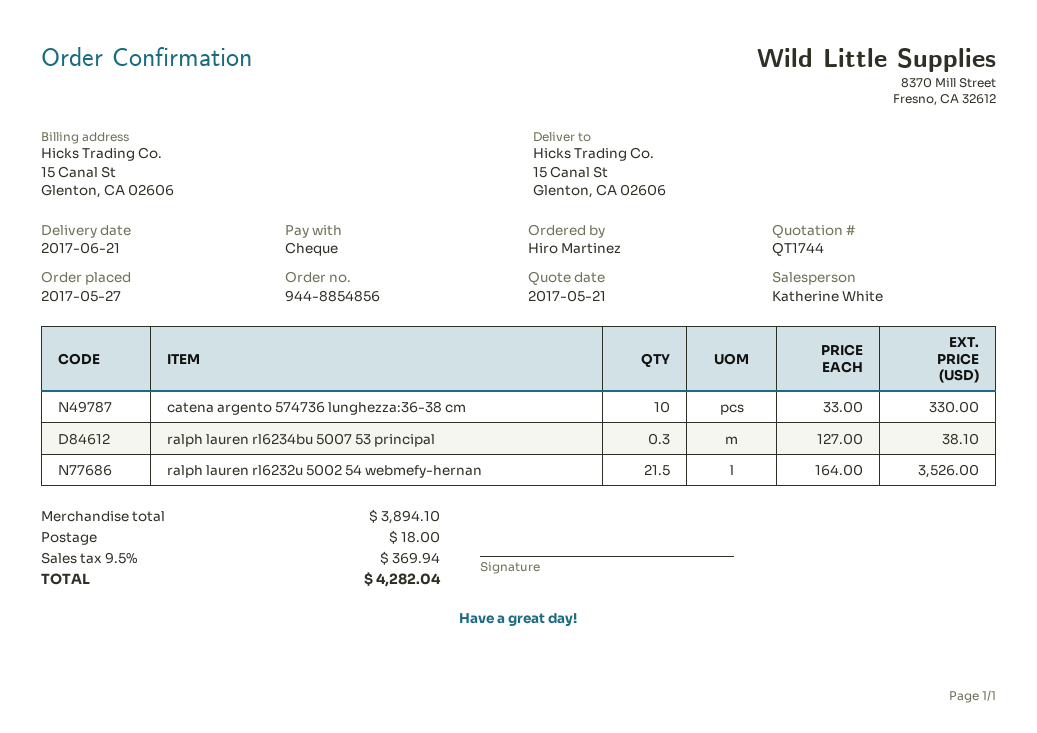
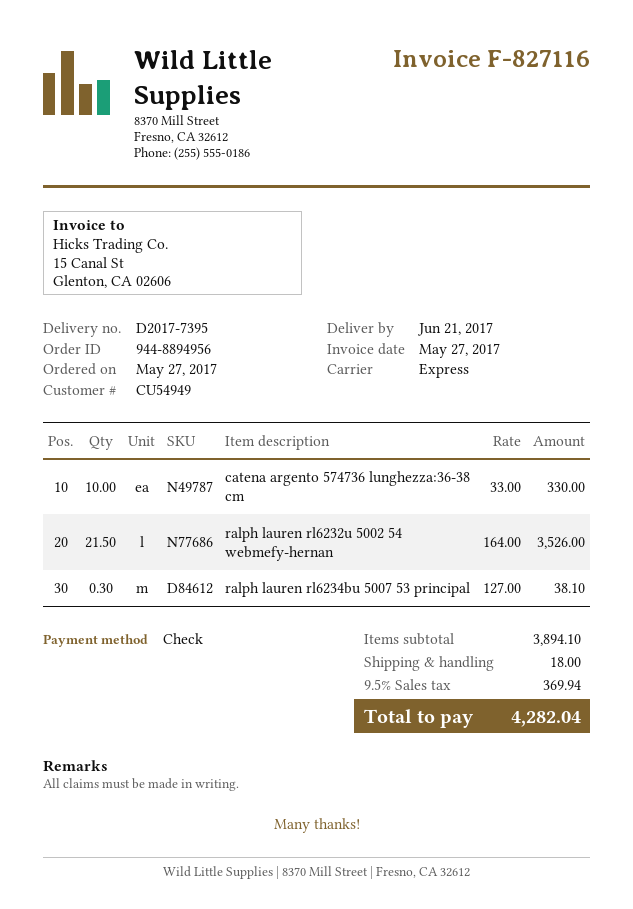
order number: 944-8854856 -> 944-8894956

